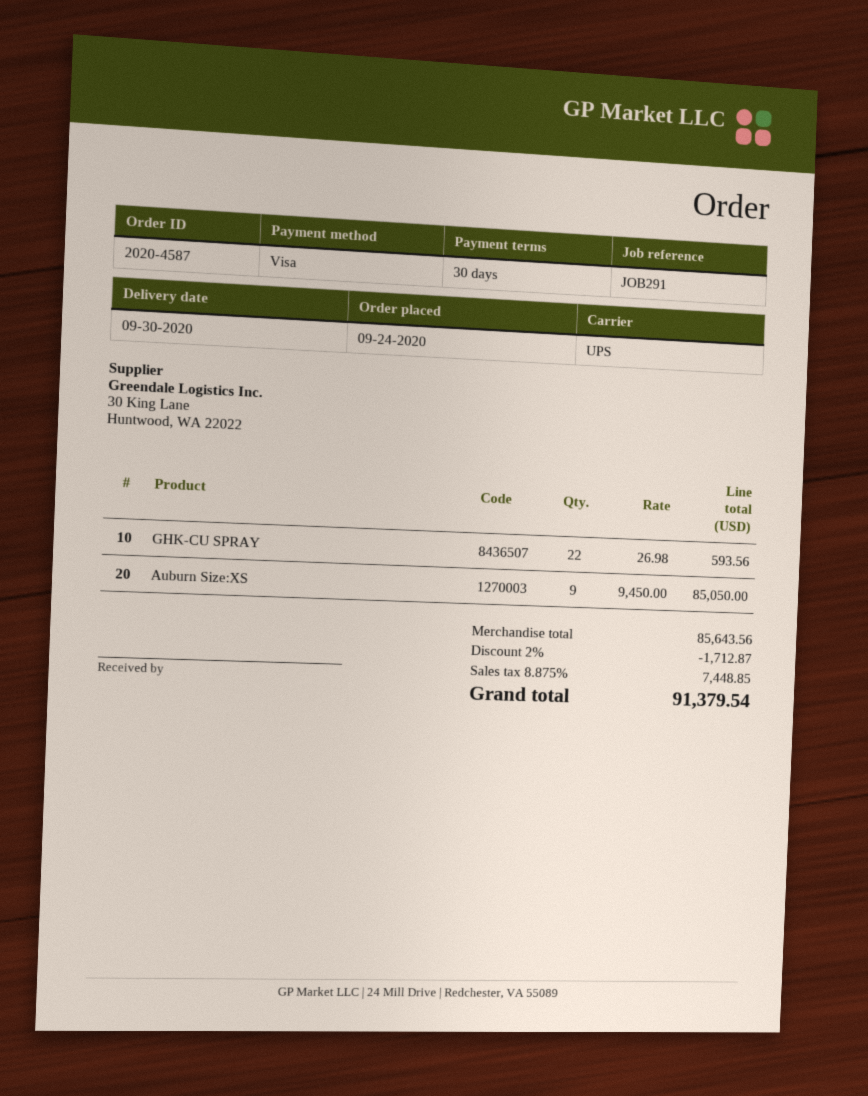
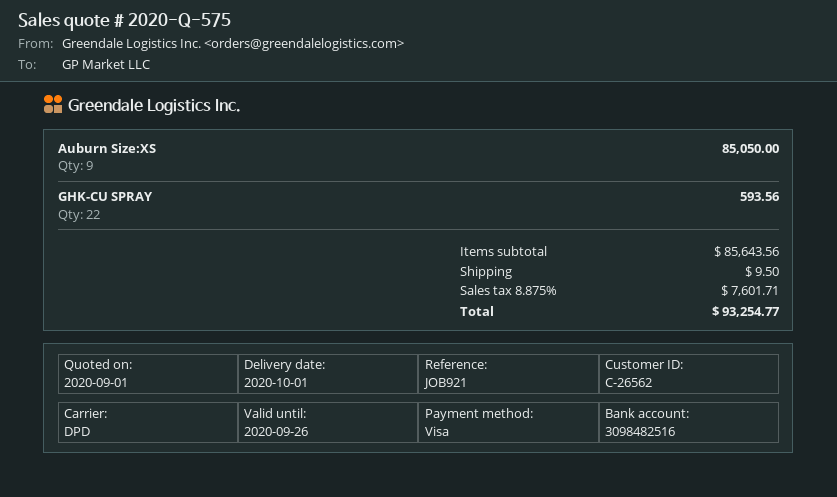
delivery date: 2020-09-30 -> 2020-10-01
reference: JOB291 -> JOB921
shipping method: UPS -> DPD
discount: 2% = 1712.87 -> none
shipping: none -> 9.50
tax: 8.875% = 7448.85 -> 8.875% = 7601.71
total: 91379.54 -> 93254.77

